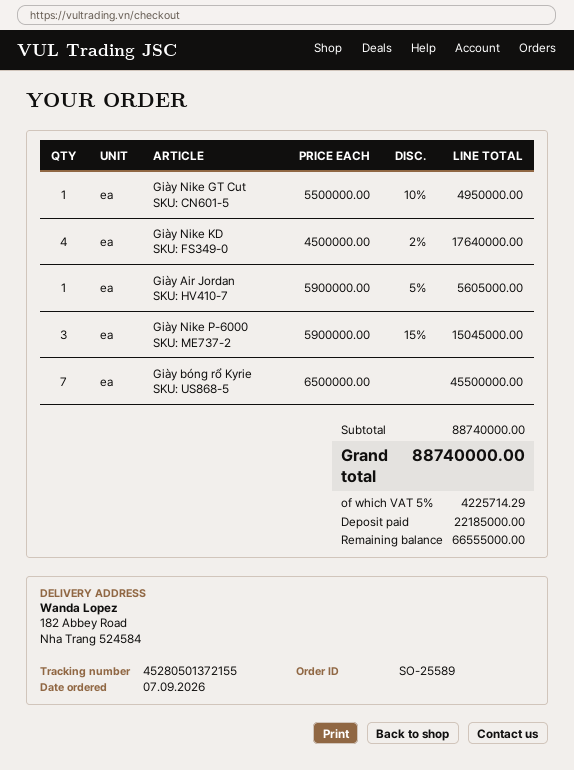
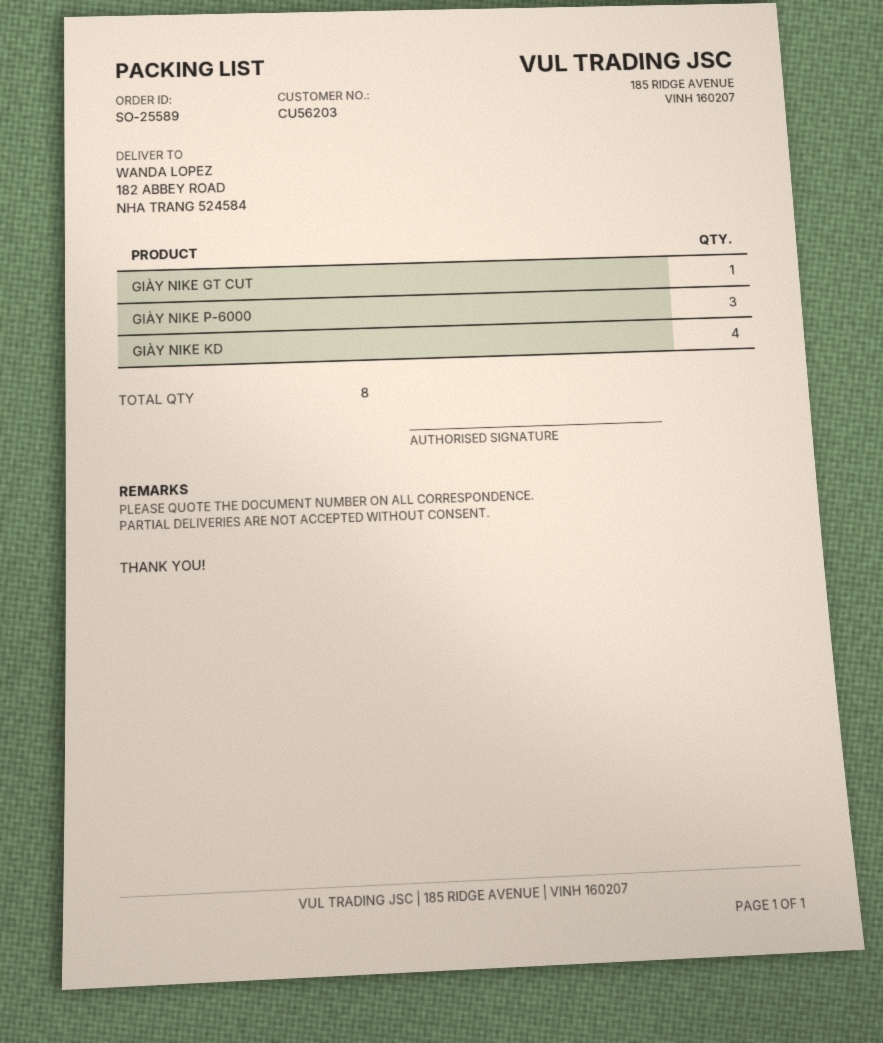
Giày Air Jordan: 1 -> none
Giày bóng rổ Kyrie: 7 -> none

